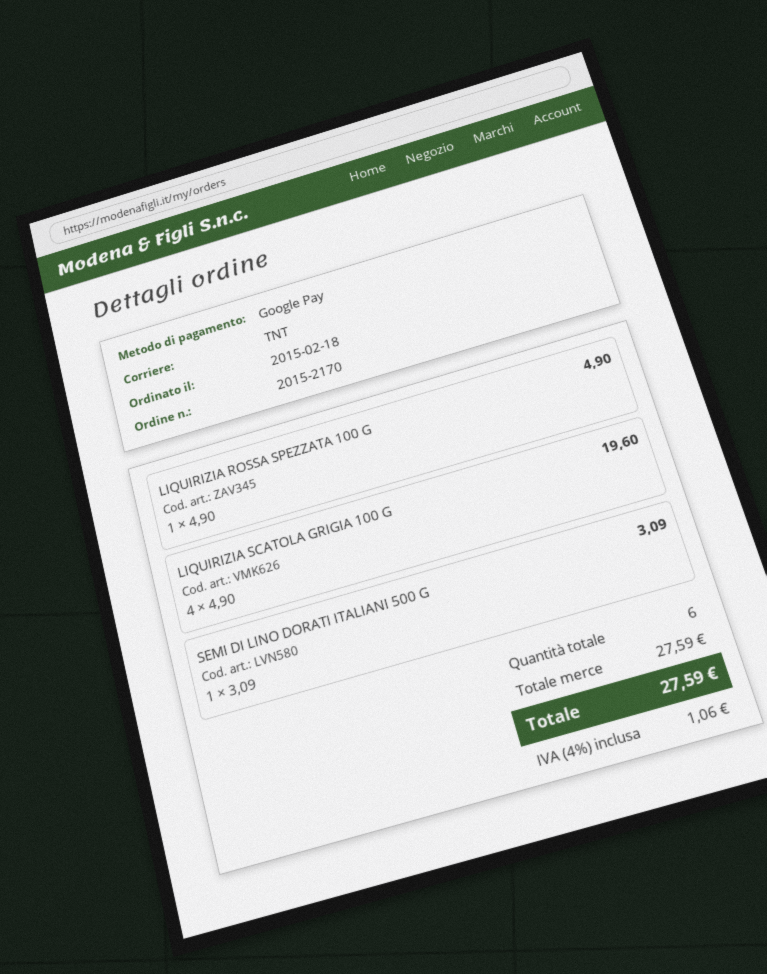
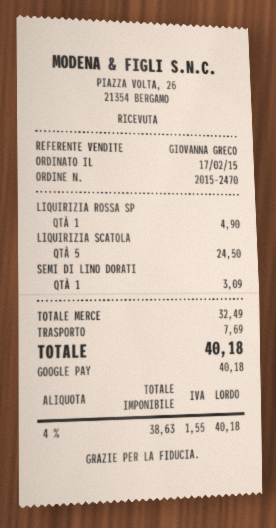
order number: 2015-2170 -> 2015-2470
order date: 2015-02-18 -> 2015-02-17
LIQUIRIZIA SCATOLA GRIGIA 100 G: 4 for 19.60 -> 5 for 24.50
subtotal: 27.59 -> 32.49
shipping: none -> 7.69
tax: 4% = 1.06 -> 4% = 1.55
total: 27.59 -> 40.18

